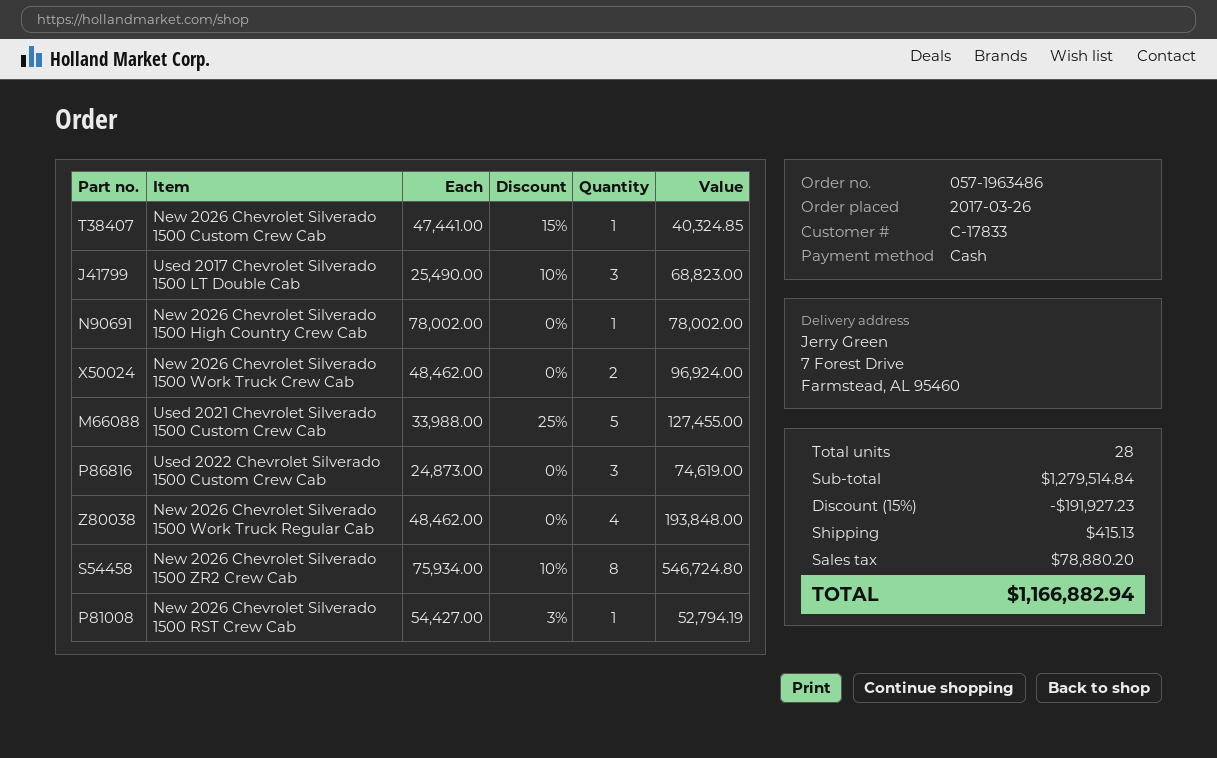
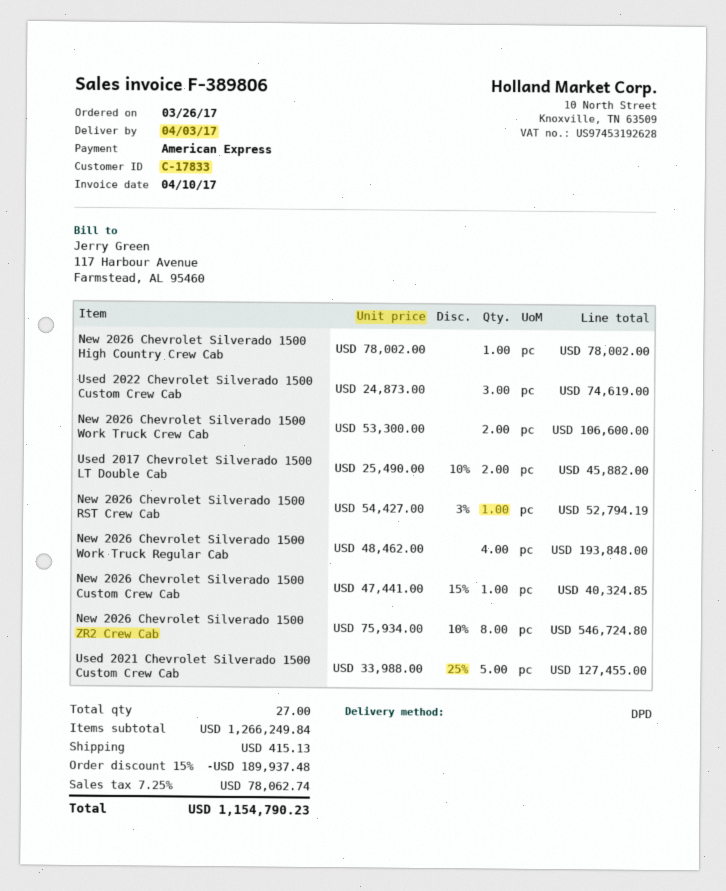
payment method: cash -> American Express
Used 2017 Chevrolet Silverado 1500 LT Double Cab: 3 x 25490.00 - 10% = 68823.00 -> 2 x 25490.00 - 10% = 45882.00
New 2026 Chevrolet Silverado 1500 Work Truck Crew Cab: 2 x 48462.00 = 96924.00 -> 2 x 53300.00 = 106600.00
total quantity: 28 -> 27
subtotal: 1279514.84 -> 1266249.84
discount: 15% = 191927.23 -> 15% = 189937.48
tax: 78880.20 -> 78062.74
total: 1166882.94 -> 1154790.23

